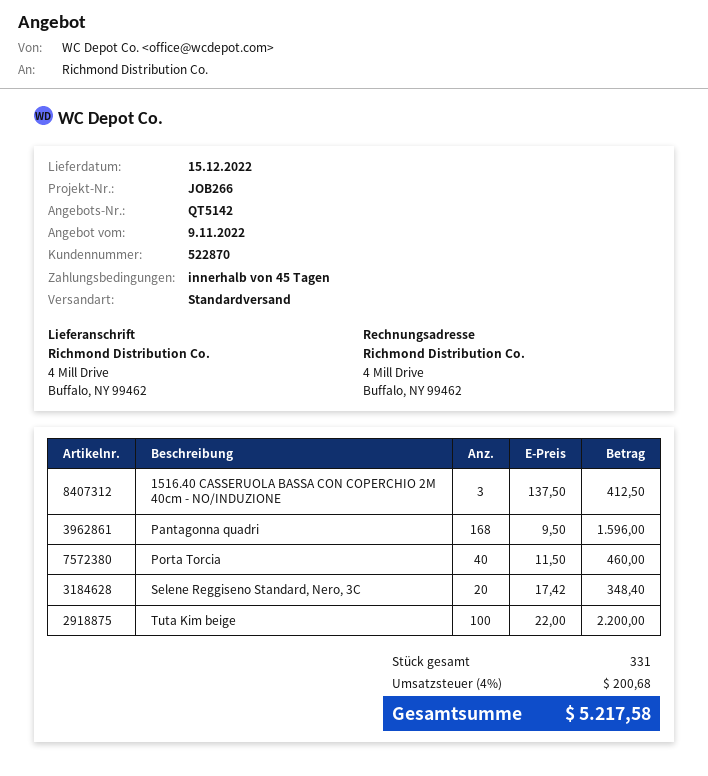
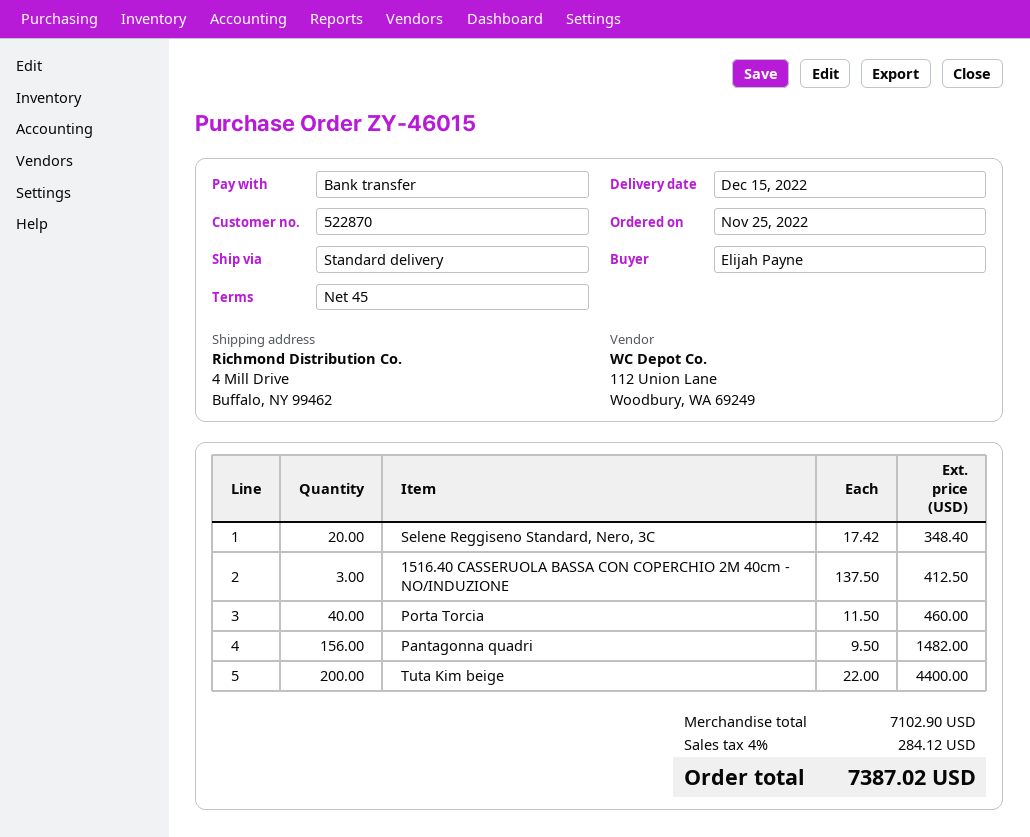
Pantagonna quadri: 168 x 9.50 = 1596.00 -> 156 x 9.50 = 1482.00
Tuta Kim beige: 100 x 22.00 = 2200.00 -> 200 x 22.00 = 4400.00
tax: 4% = 200.68 -> 4% = 284.12
total: 5217.58 -> 7387.02

